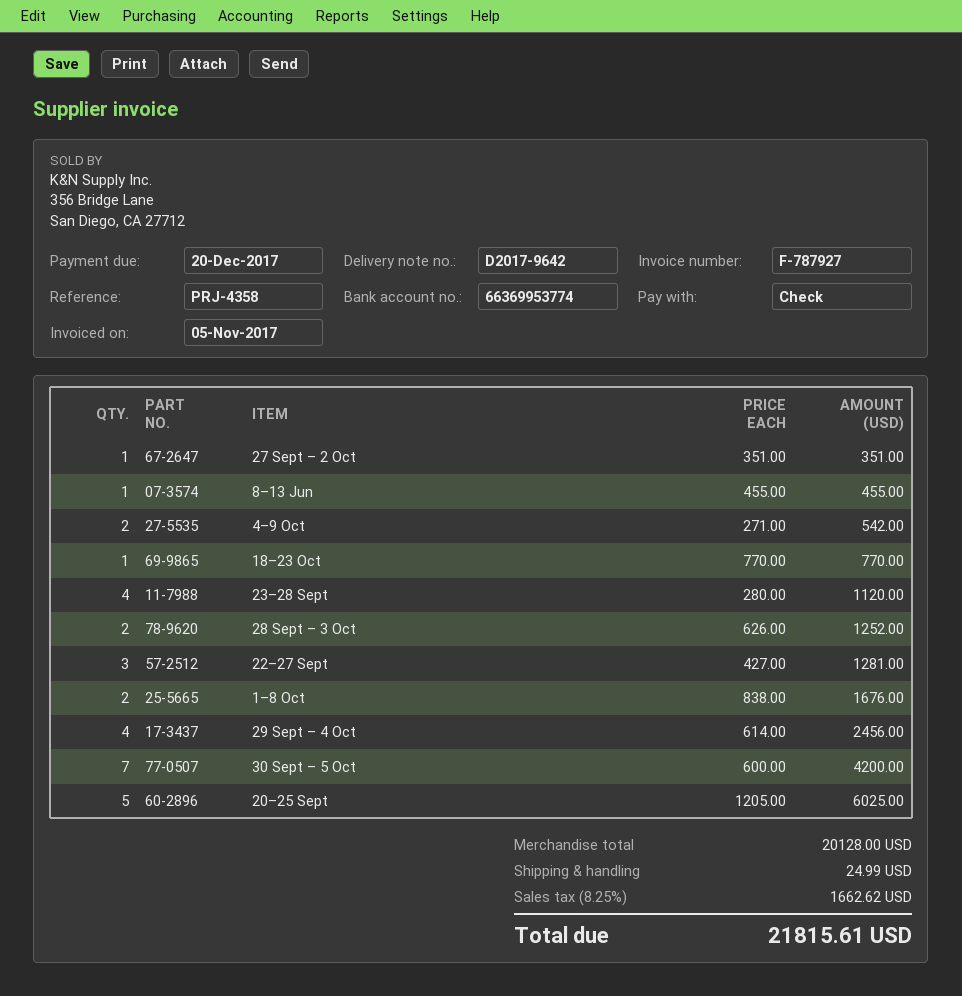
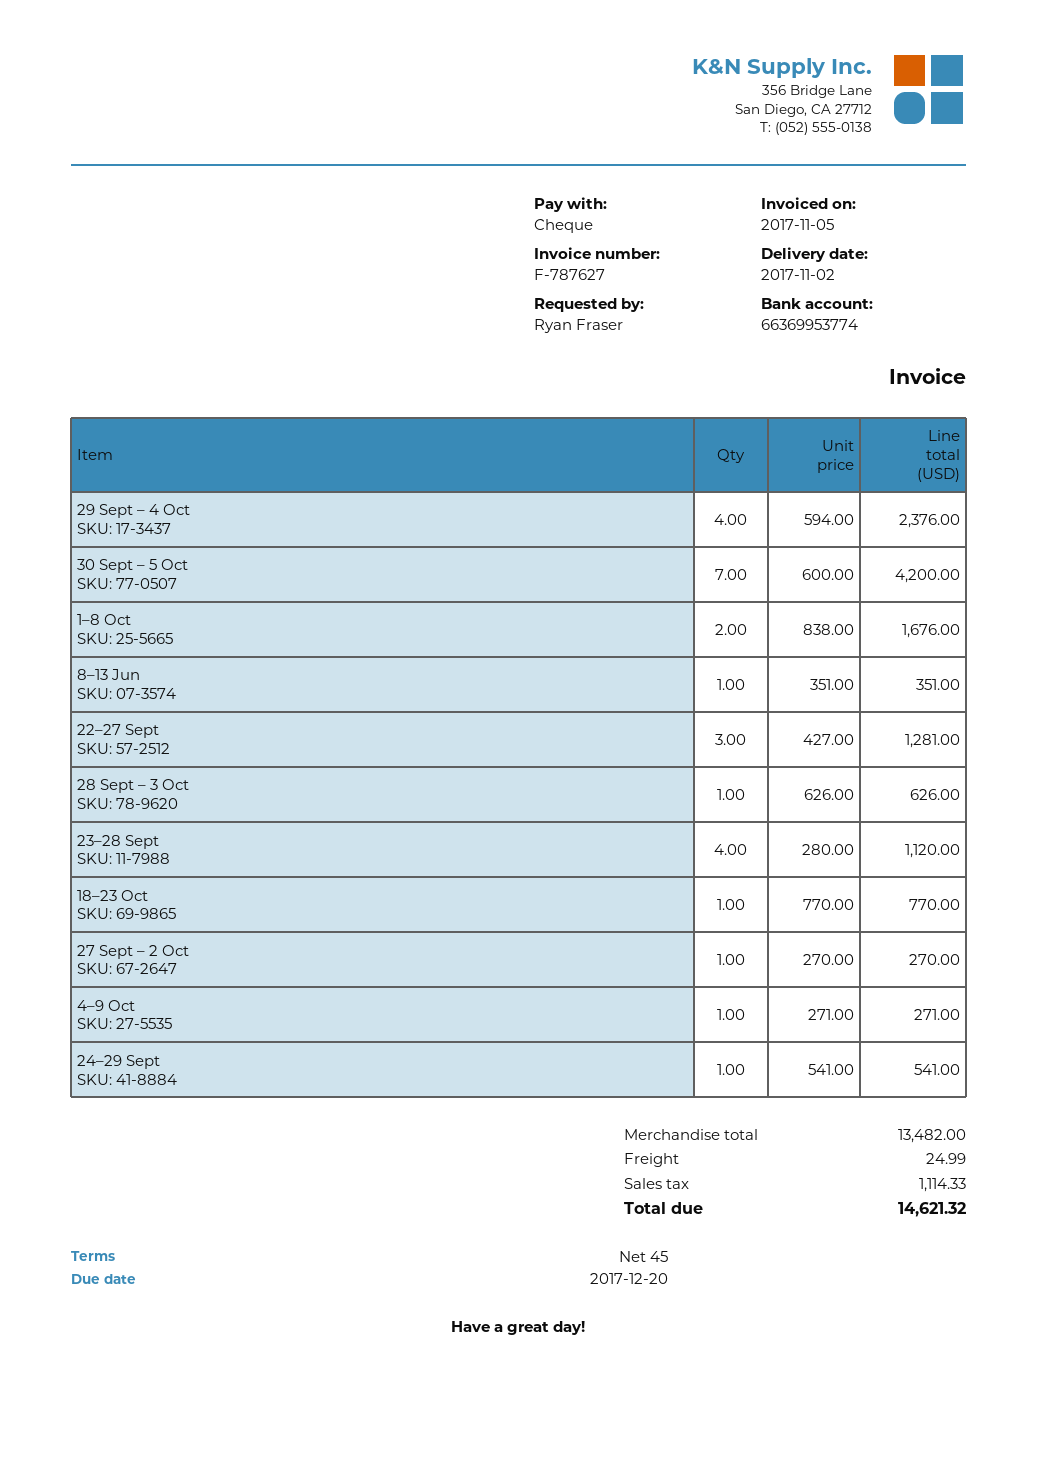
invoice number: F-787927 -> F-787627
27 Sept – 2 Oct: 1 x 351.00 = 351.00 -> 1 x 270.00 = 270.00
8–13 Jun: 1 x 455.00 = 455.00 -> 1 x 351.00 = 351.00
4–9 Oct: 2 x 271.00 = 542.00 -> 1 x 271.00 = 271.00
28 Sept – 3 Oct: 2 x 626.00 = 1252.00 -> 1 x 626.00 = 626.00
29 Sept – 4 Oct: 4 x 614.00 = 2456.00 -> 4 x 594.00 = 2376.00
20–25 Sept: 5 x 1205.00 = 6025.00 -> none
24–29 Sept: none -> 1 x 541.00 = 541.00
subtotal: 20128.00 -> 13482.00
tax: 1662.62 -> 1114.33
total: 21815.61 -> 14621.32

